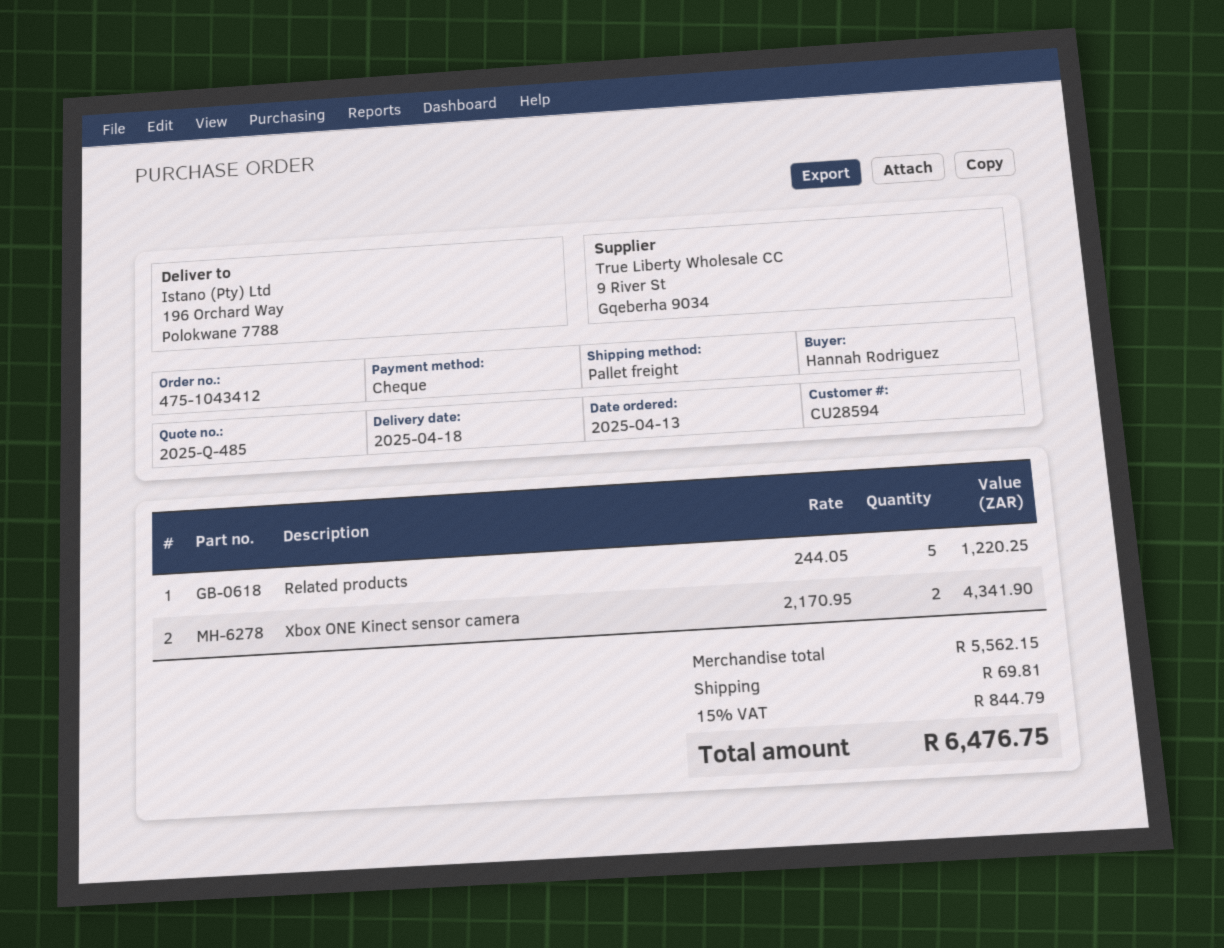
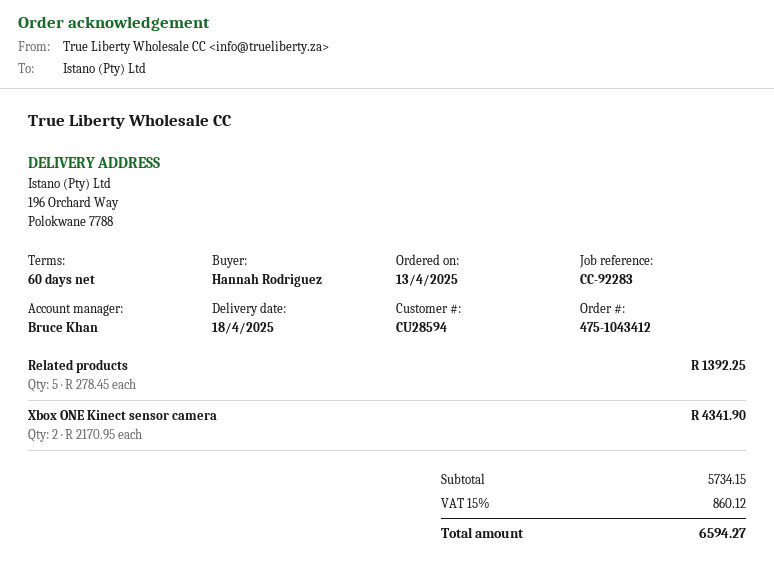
Related products: 5 x 244.05 = 1220.25 -> 5 x 278.45 = 1392.25
subtotal: 5562.15 -> 5734.15
shipping: 69.81 -> none
tax: 15% = 844.79 -> 15% = 860.12
total: 6476.75 -> 6594.27

